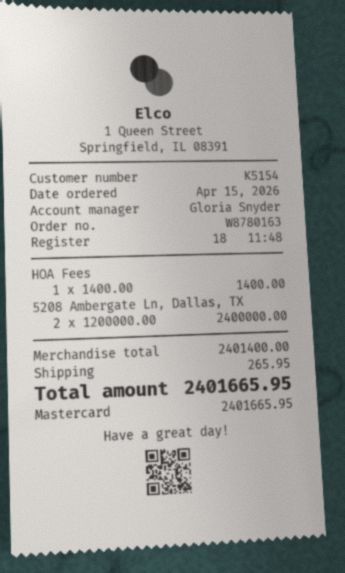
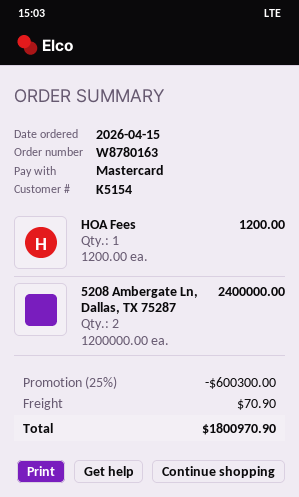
HOA Fees: 1 x 1400.00 = 1400.00 -> 1 x 1200.00 = 1200.00
discount: none -> 25% = 600300.00
shipping: 265.95 -> 70.90
total: 2401665.95 -> 1800970.90

